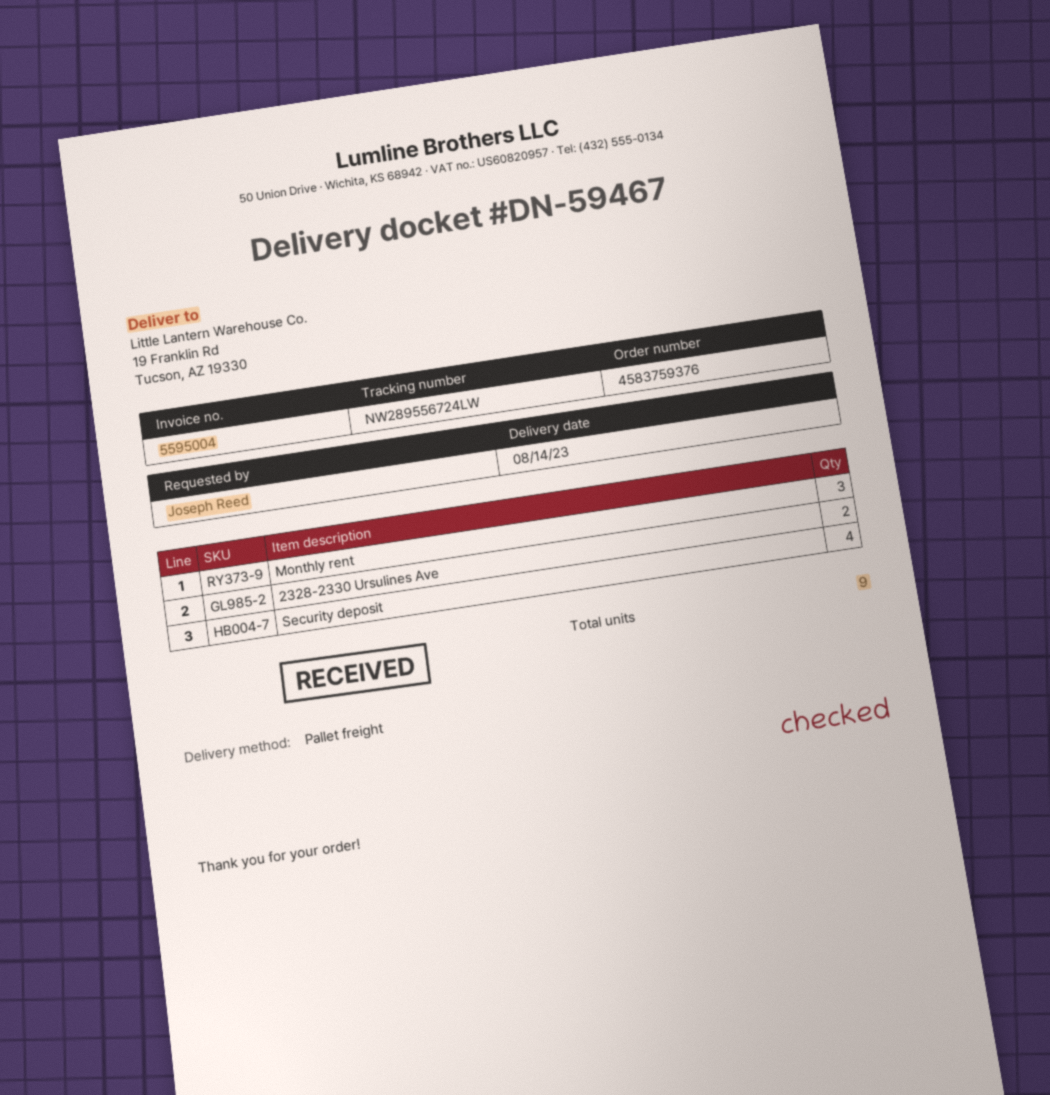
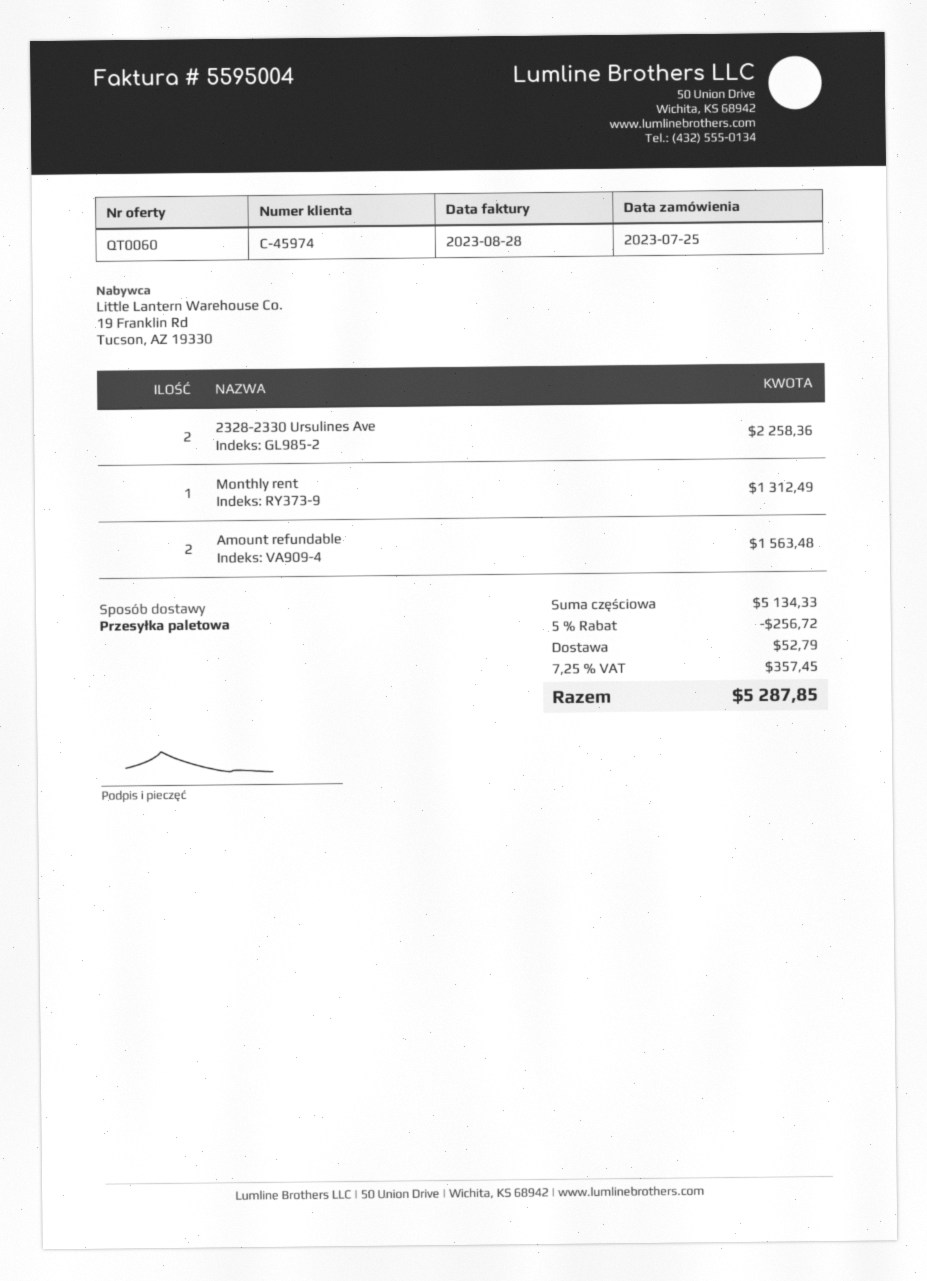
Monthly rent: 3 -> 1
Security deposit: 4 -> none
Amount refundable: none -> 2

